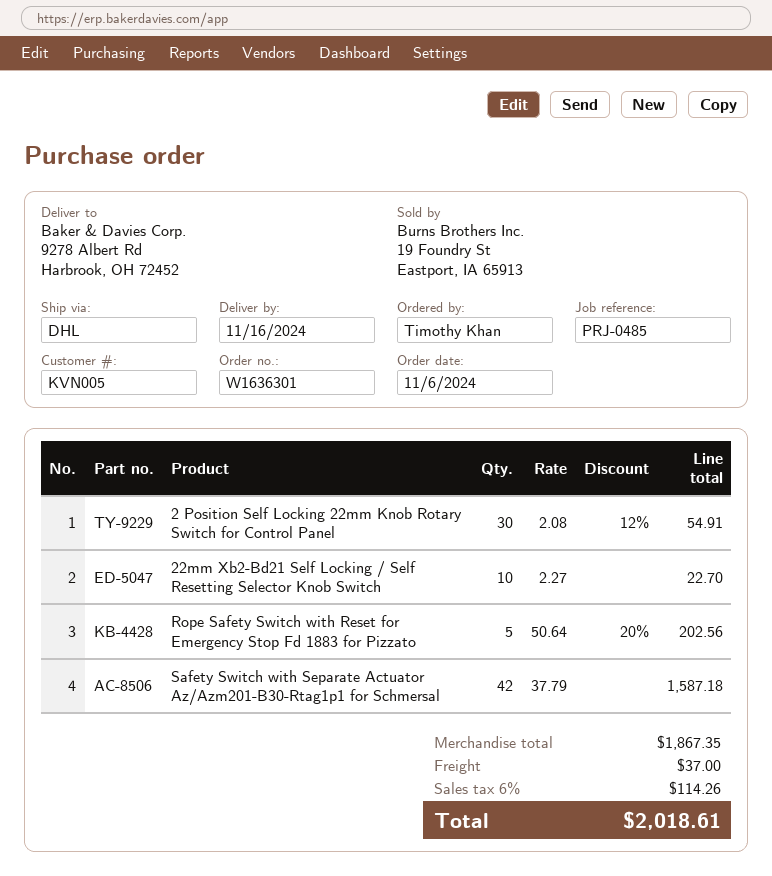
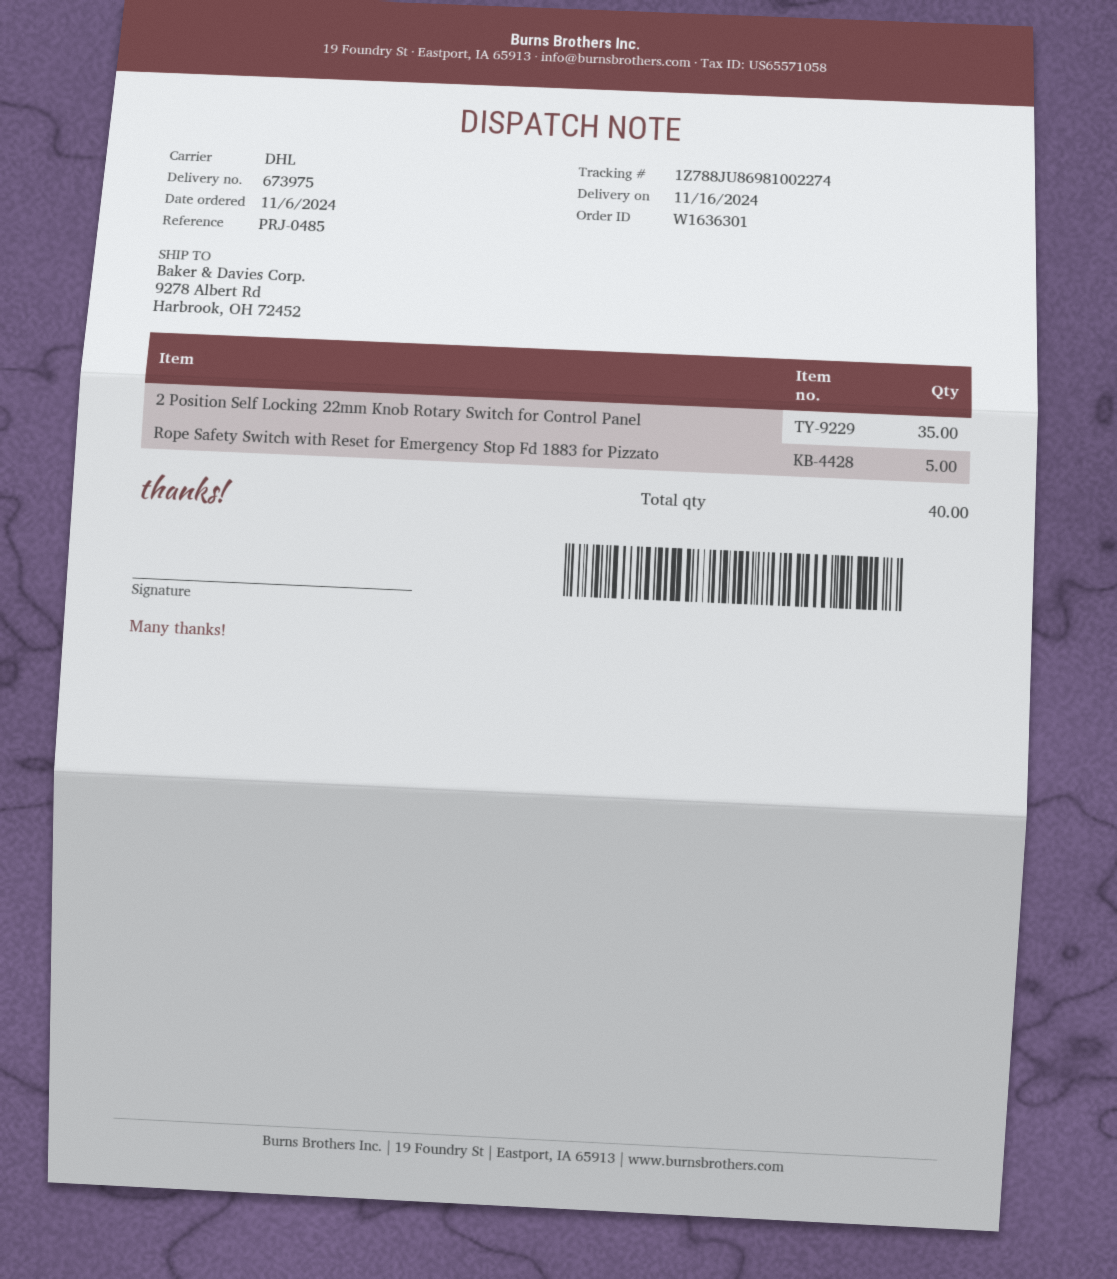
2 Position Self Locking 22mm Knob Rotary Switch for Control Panel: 30 -> 35
22mm Xb2-Bd21 Self Locking / Self Resetting Selector Knob Switch: 10 -> none
Safety Switch with Separate Actuator Az/Azm201-B30-Rtag1p1 for Schmersal: 42 -> none

